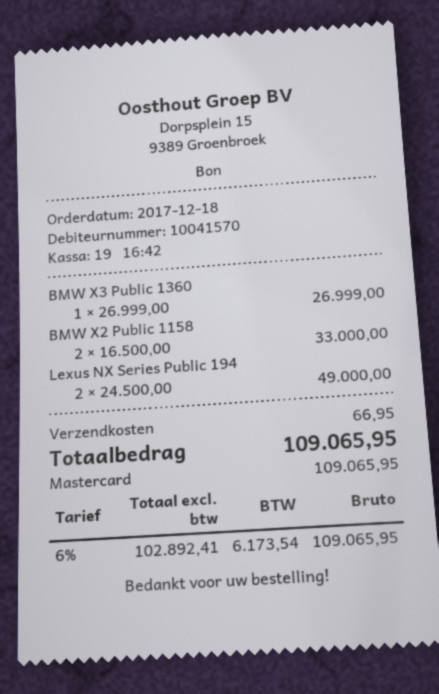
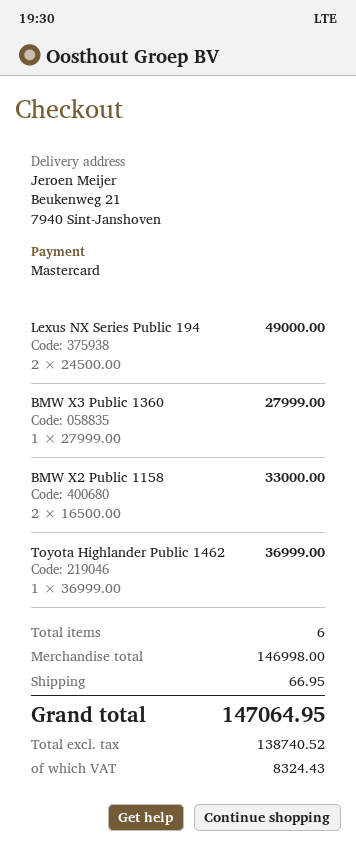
BMW X3 Public 1360: 1 x 26999.00 = 26999.00 -> 1 x 27999.00 = 27999.00
Toyota Highlander Public 1462: none -> 1 x 36999.00 = 36999.00
net: 102892.41 -> 138740.52
tax: 6173.54 -> 8324.43
total: 109065.95 -> 147064.95

